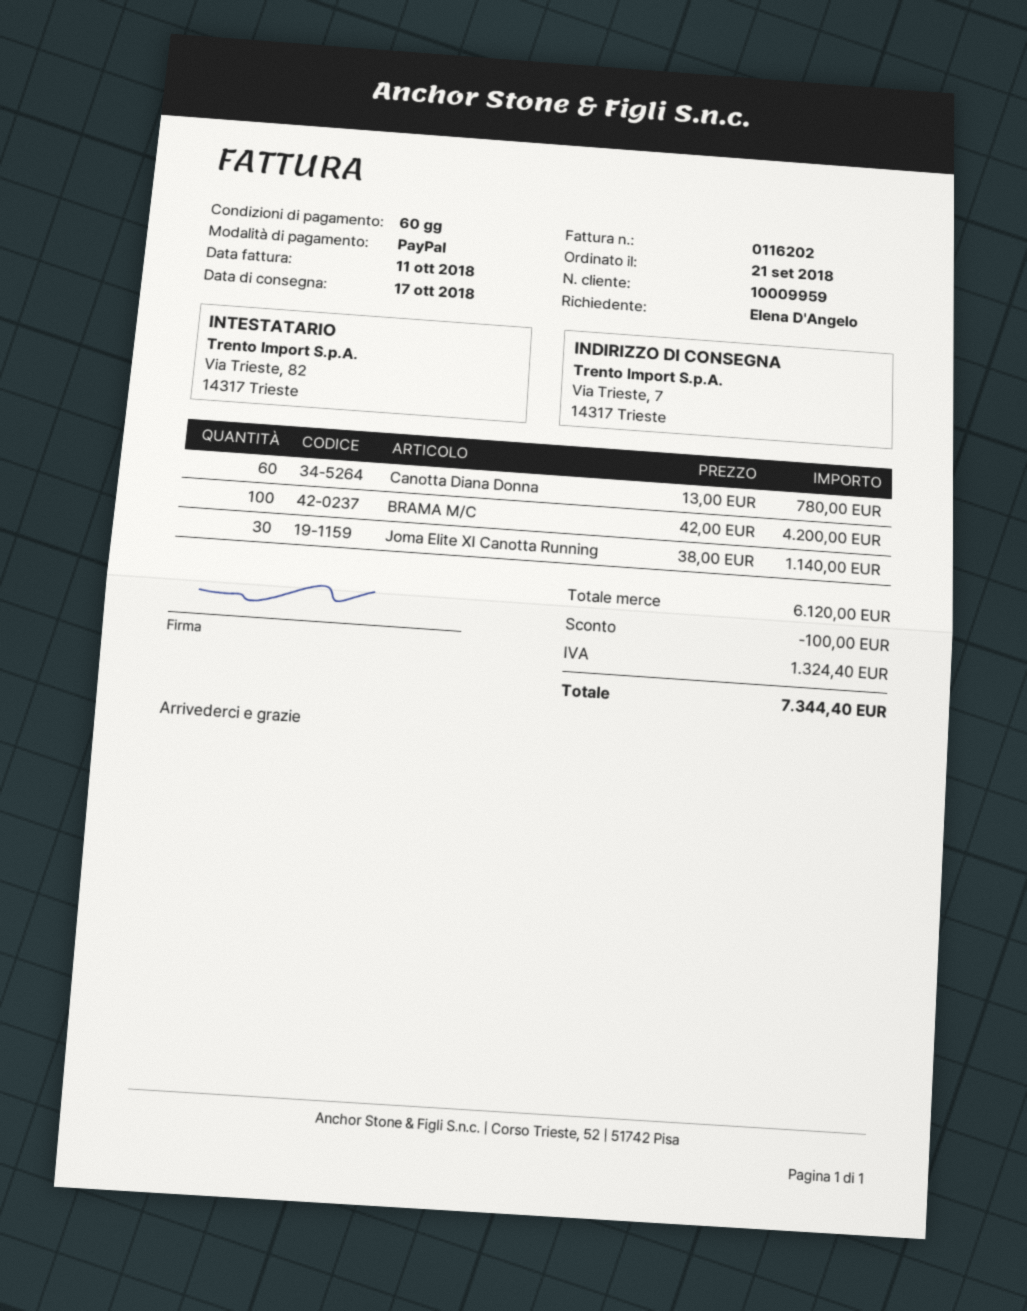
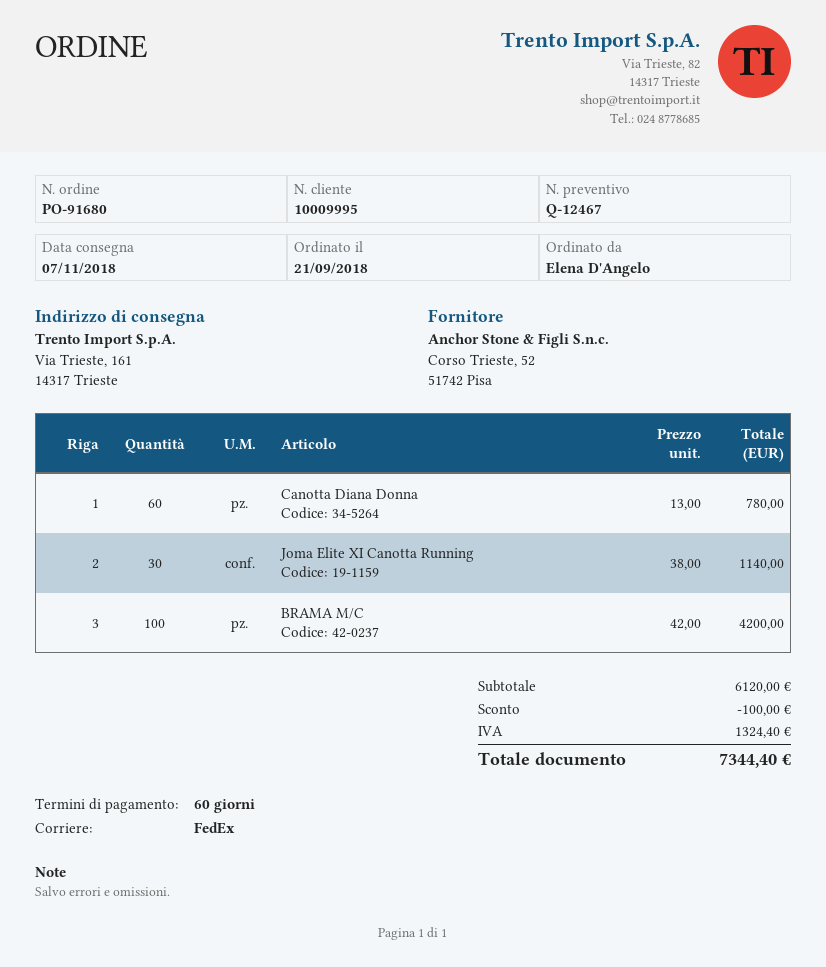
delivery date: 2018-10-17 -> 2018-11-07
customer number: 10009959 -> 10009995
ship to: Via Trieste, 7, 14317 Trieste -> Via Trieste, 161, 14317 Trieste

